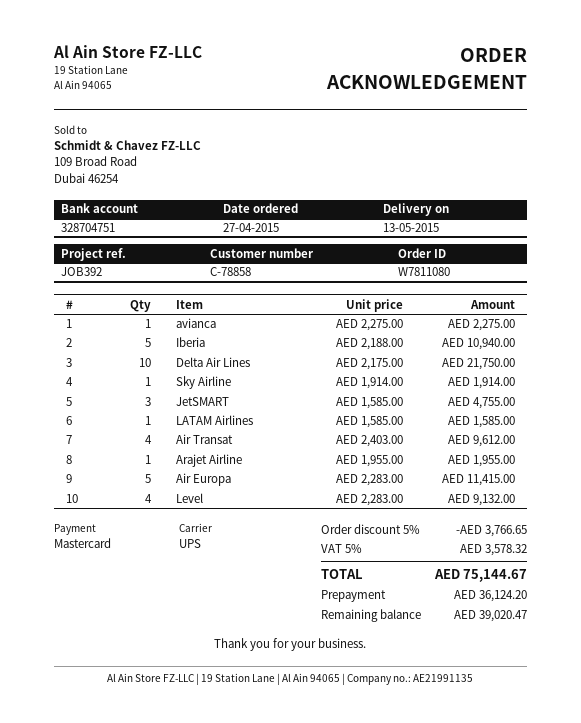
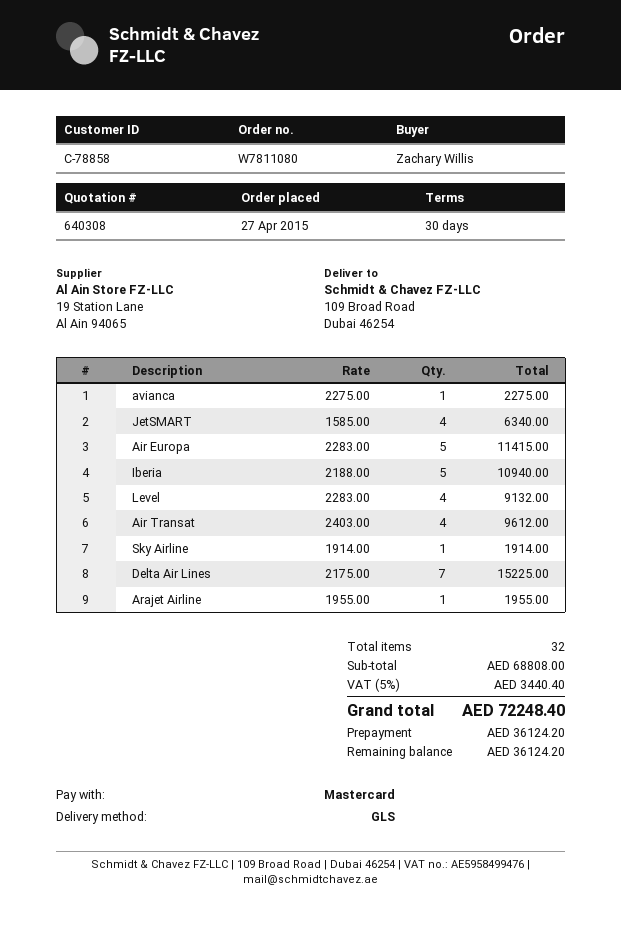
shipping method: UPS -> GLS
Delta Air Lines: 10 x 2175.00 = 21750.00 -> 7 x 2175.00 = 15225.00
JetSMART: 3 x 1585.00 = 4755.00 -> 4 x 1585.00 = 6340.00
LATAM Airlines: 1 x 1585.00 = 1585.00 -> none
discount: 5% = 3766.65 -> none
tax: 5% = 3578.32 -> 5% = 3440.40
total: 75144.67 -> 72248.40
balance: 39020.47 -> 36124.20

